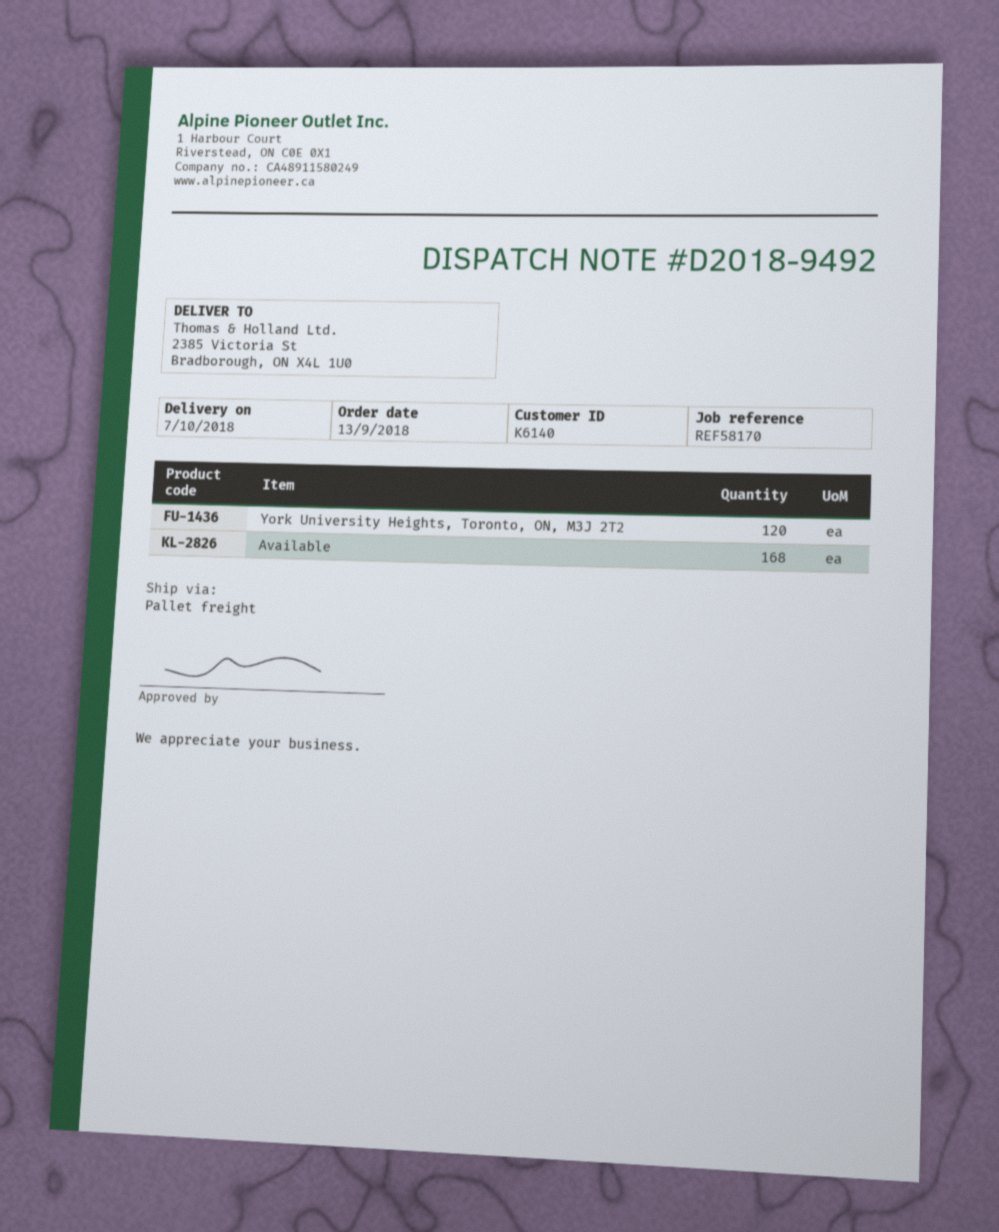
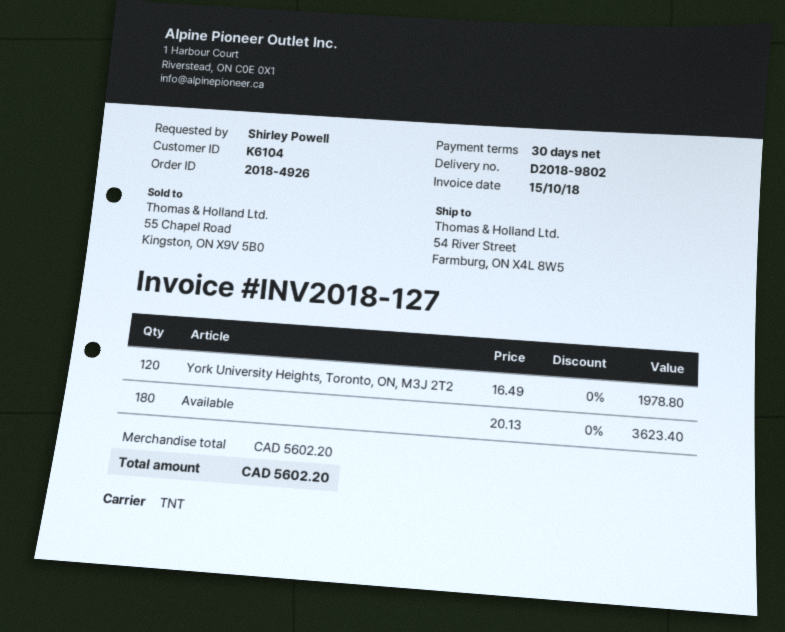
delivery note number: D2018-9492 -> D2018-9802
customer number: K6140 -> K6104
shipping method: pallet freight -> TNT
ship to: 2385 Victoria St, Bradborough, ON X4L 1U0 -> 54 River Street, Farmburg, ON X4L 8W5
Available: 168 -> 180

